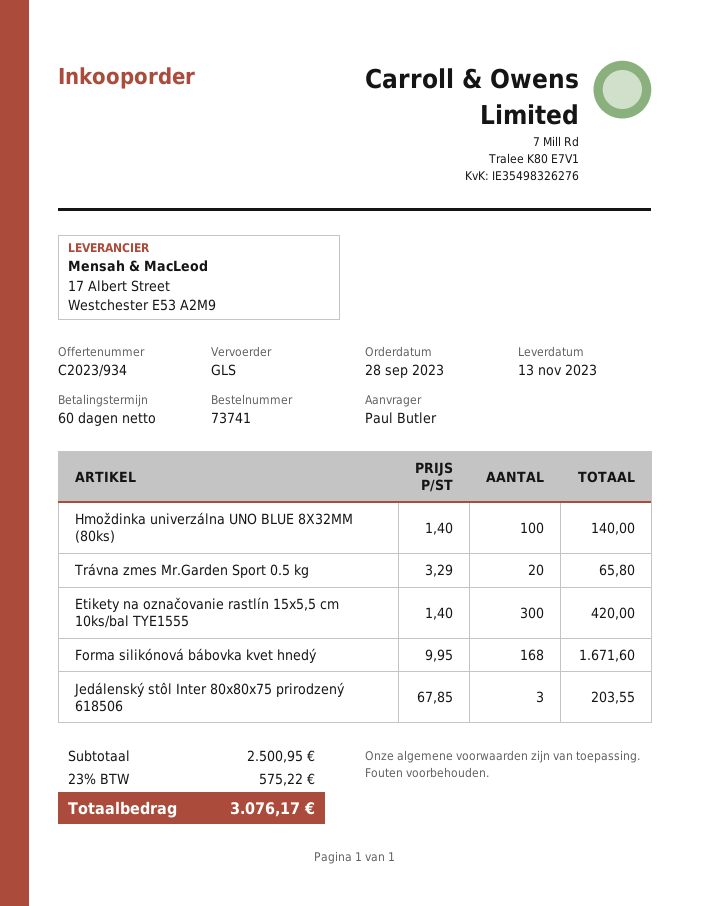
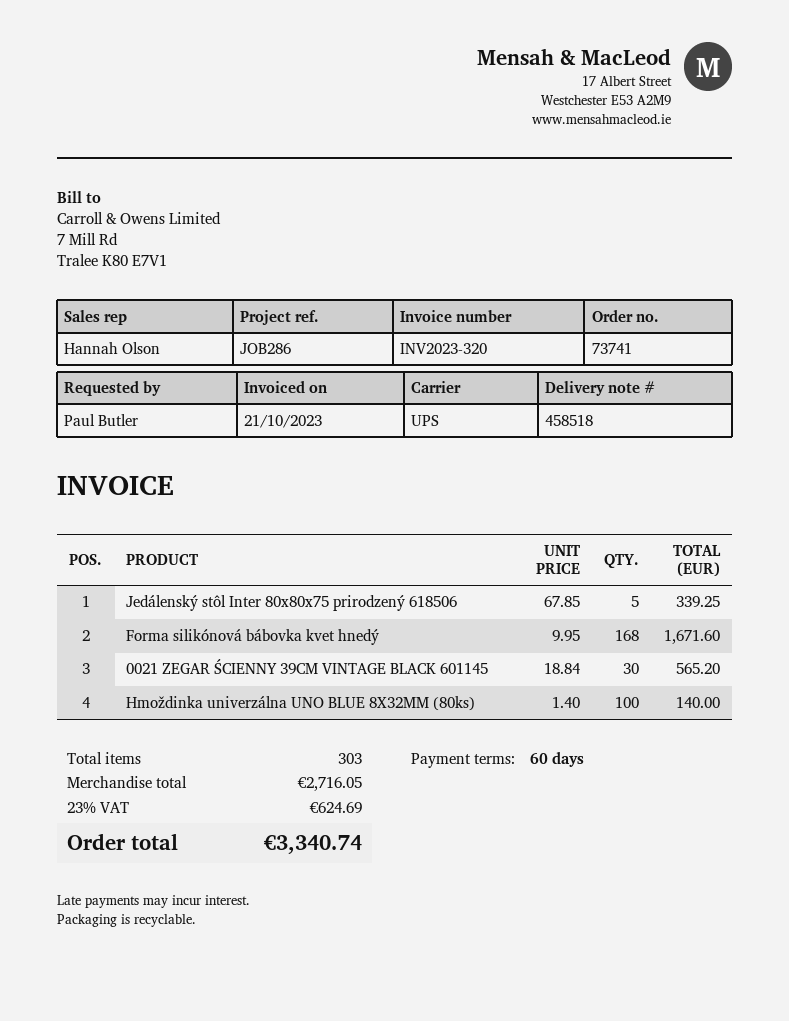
shipping method: GLS -> UPS
Trávna zmes Mr.Garden Sport 0.5 kg: 20 x 3.29 = 65.80 -> none
Etikety na označovanie rastlín 15x5,5 cm 10ks/bal TYE1555: 300 x 1.40 = 420.00 -> none
Jedálenský stôl Inter 80x80x75 prirodzený 618506: 3 x 67.85 = 203.55 -> 5 x 67.85 = 339.25
0021 ZEGAR ŚCIENNY 39CM VINTAGE BLACK 601145: none -> 30 x 18.84 = 565.20
subtotal: 2500.95 -> 2716.05
tax: 23% = 575.22 -> 23% = 624.69
total: 3076.17 -> 3340.74

